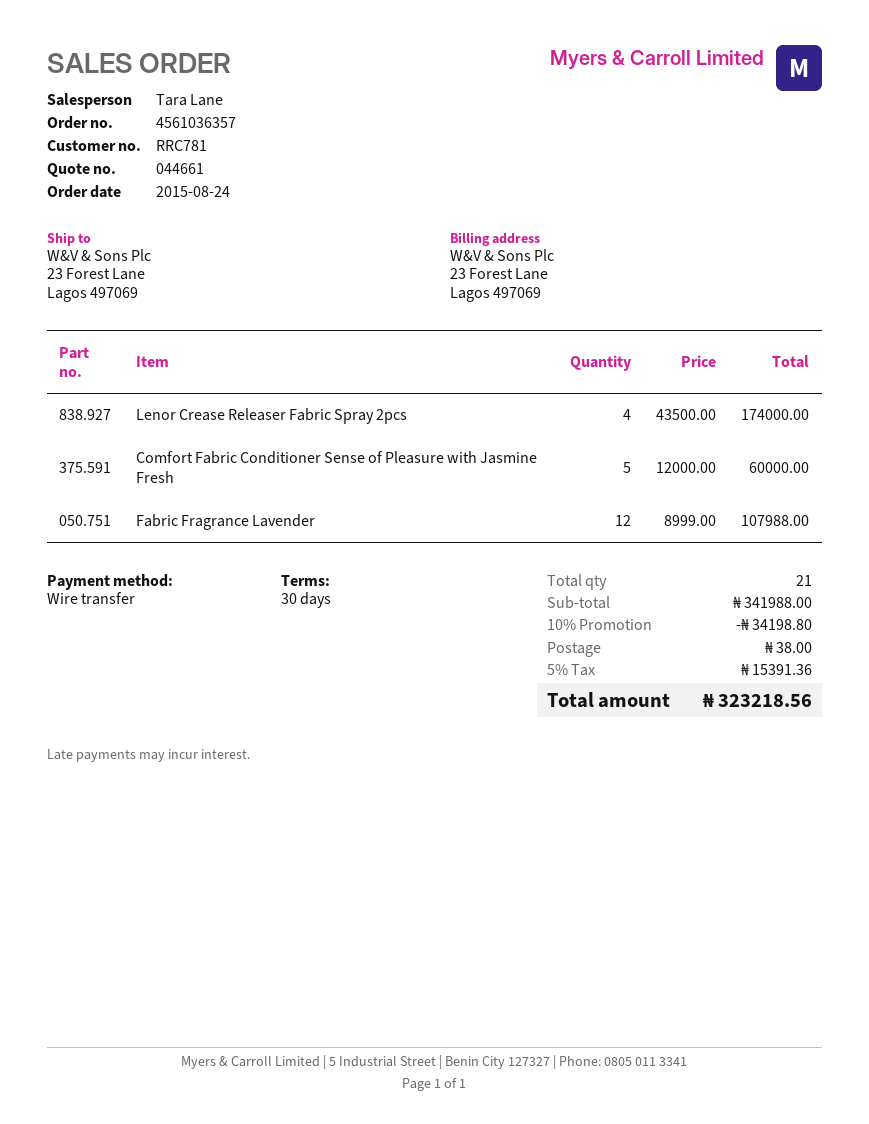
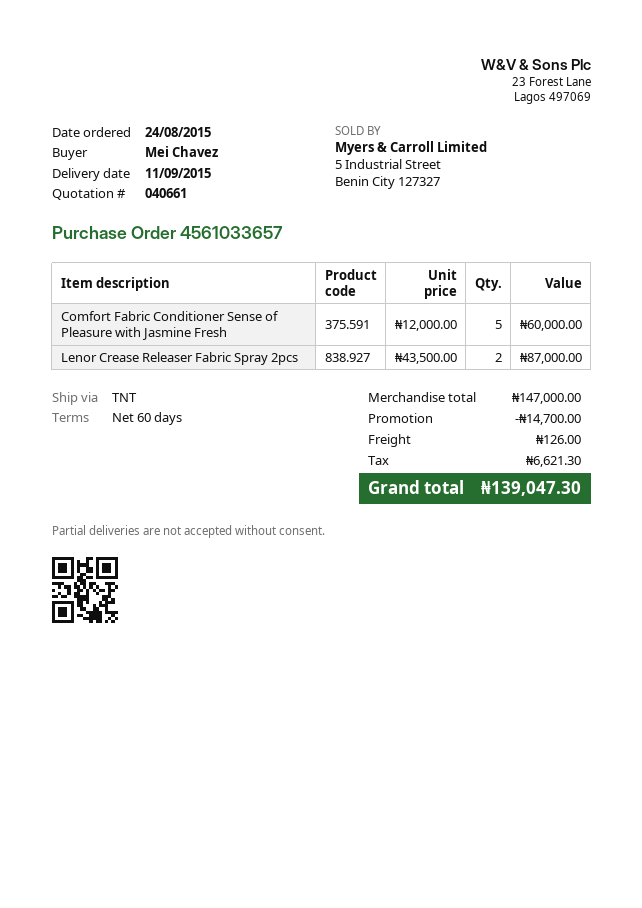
quote number: 044661 -> 040661
order number: 4561036357 -> 4561033657
payment terms: 30 days -> 60 days
Lenor Crease Releaser Fabric Spray 2pcs: 4 x 43500.00 = 174000.00 -> 2 x 43500.00 = 87000.00
Fabric Fragrance Lavender: 12 x 8999.00 = 107988.00 -> none
subtotal: 341988.00 -> 147000.00
discount: 34198.80 -> 14700.00
shipping: 38.00 -> 126.00
tax: 15391.36 -> 6621.30
total: 323218.56 -> 139047.30

